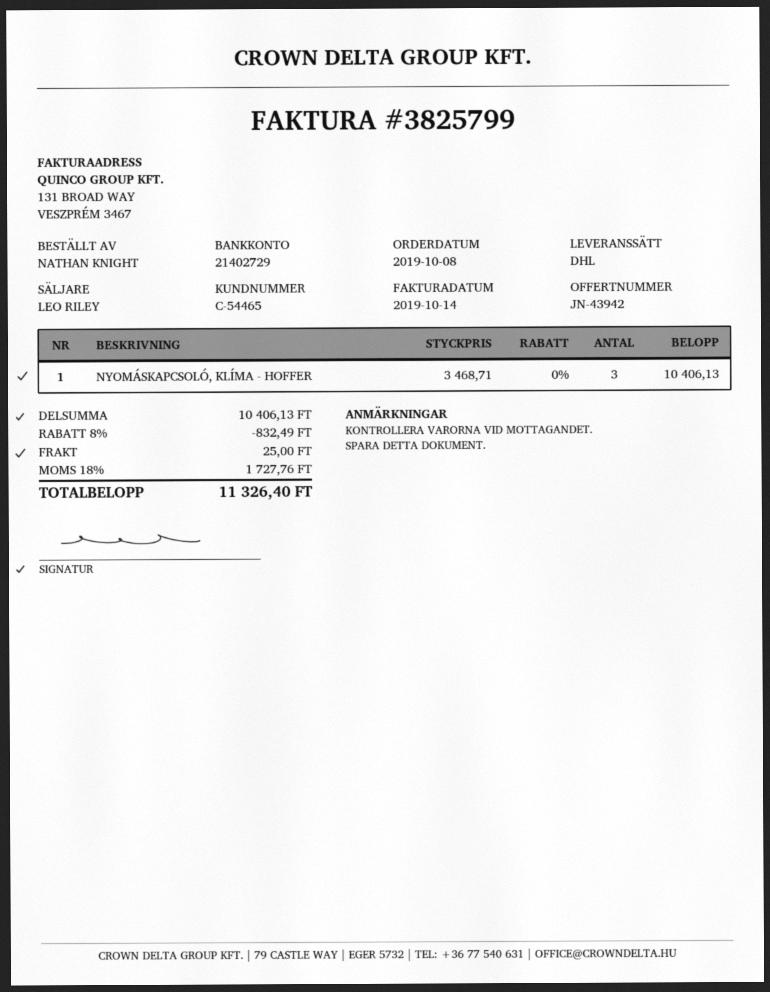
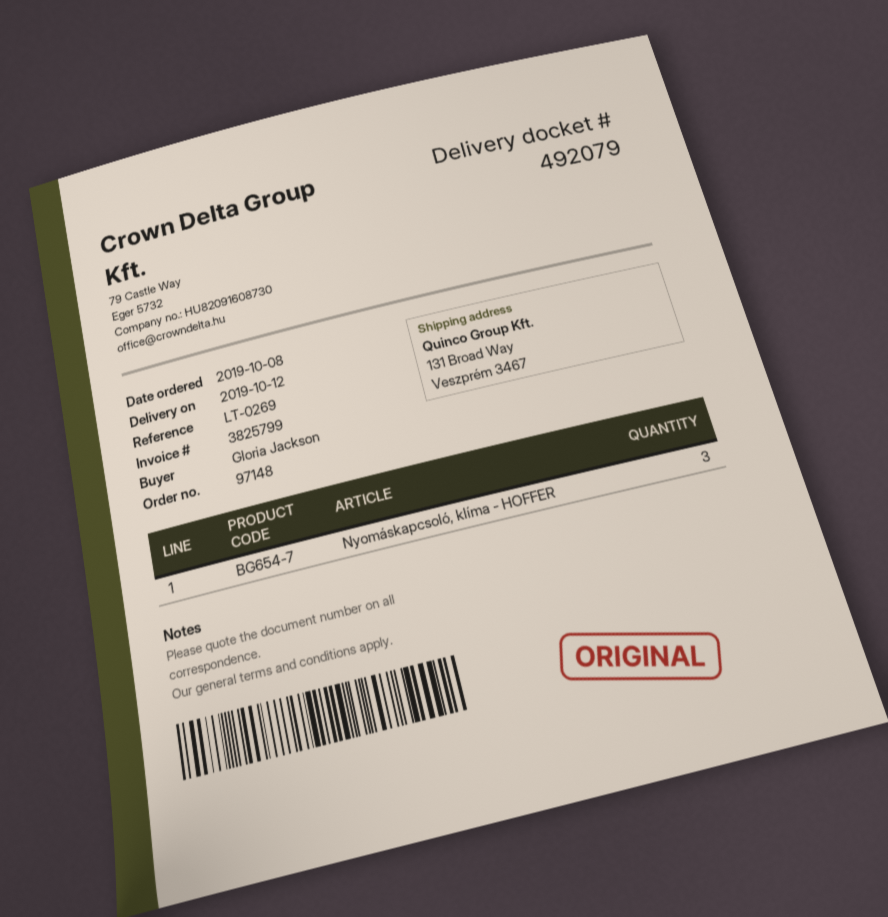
ordered by: NATHAN KNIGHT -> Gloria Jackson

